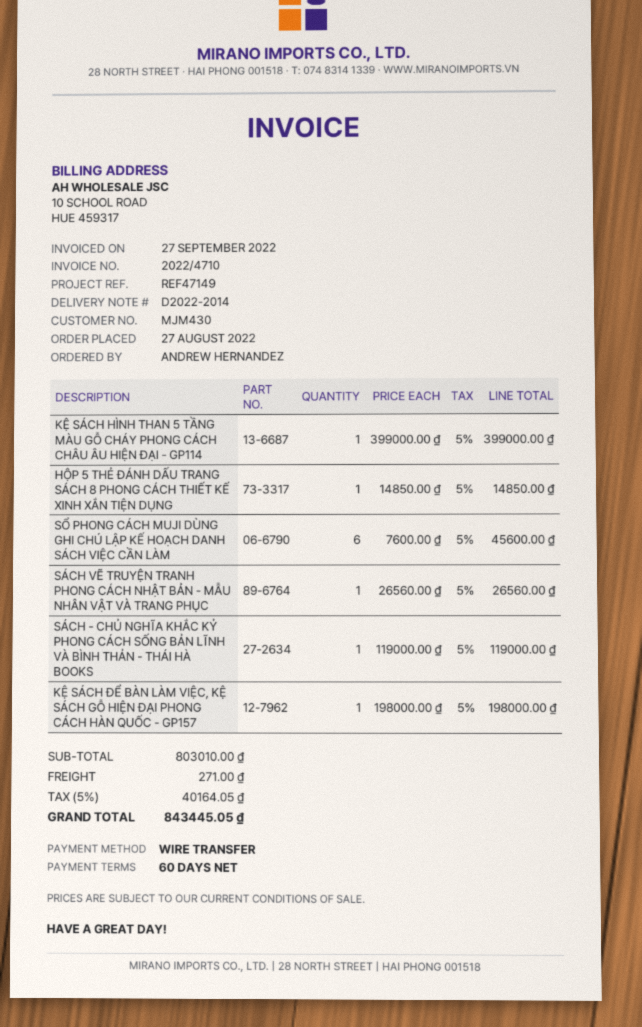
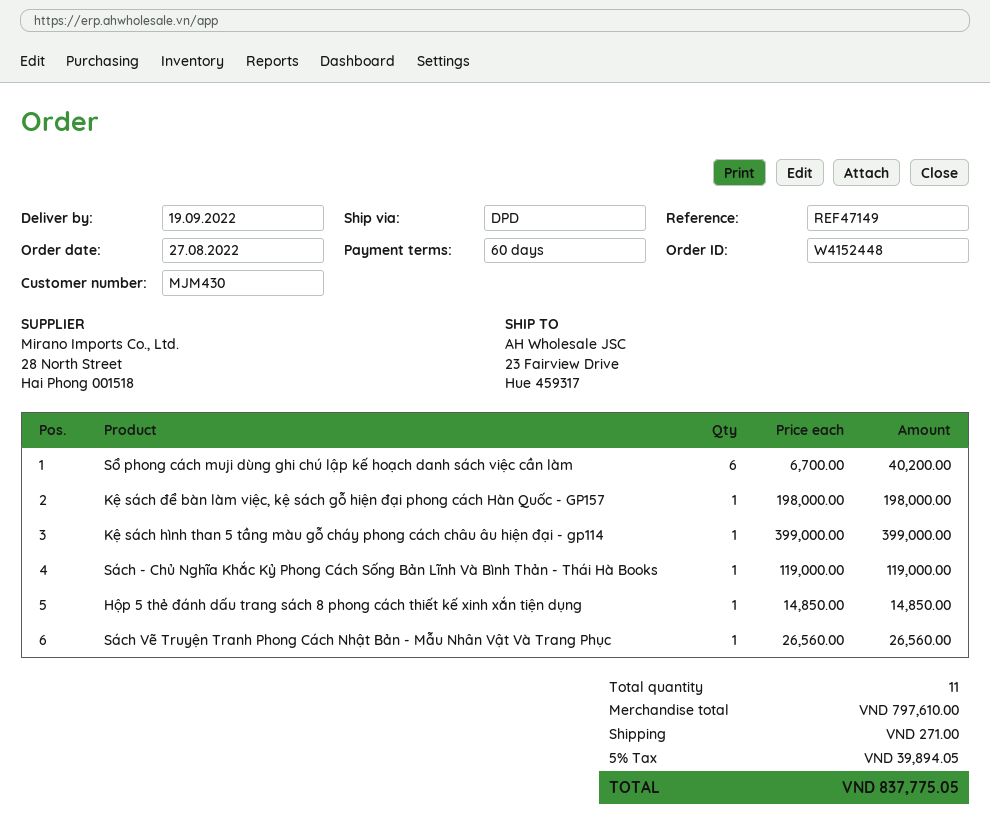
SỔ PHONG CÁCH MUJI DÙNG GHI CHÚ LẬP KẾ HOẠCH DANH SÁCH VIỆC CẦN LÀM: 6 x 7600.00 = 45600.00 -> 6 x 6700.00 = 40200.00
subtotal: 803010.00 -> 797610.00
tax: 5% = 40164.05 -> 5% = 39894.05
total: 843445.05 -> 837775.05

